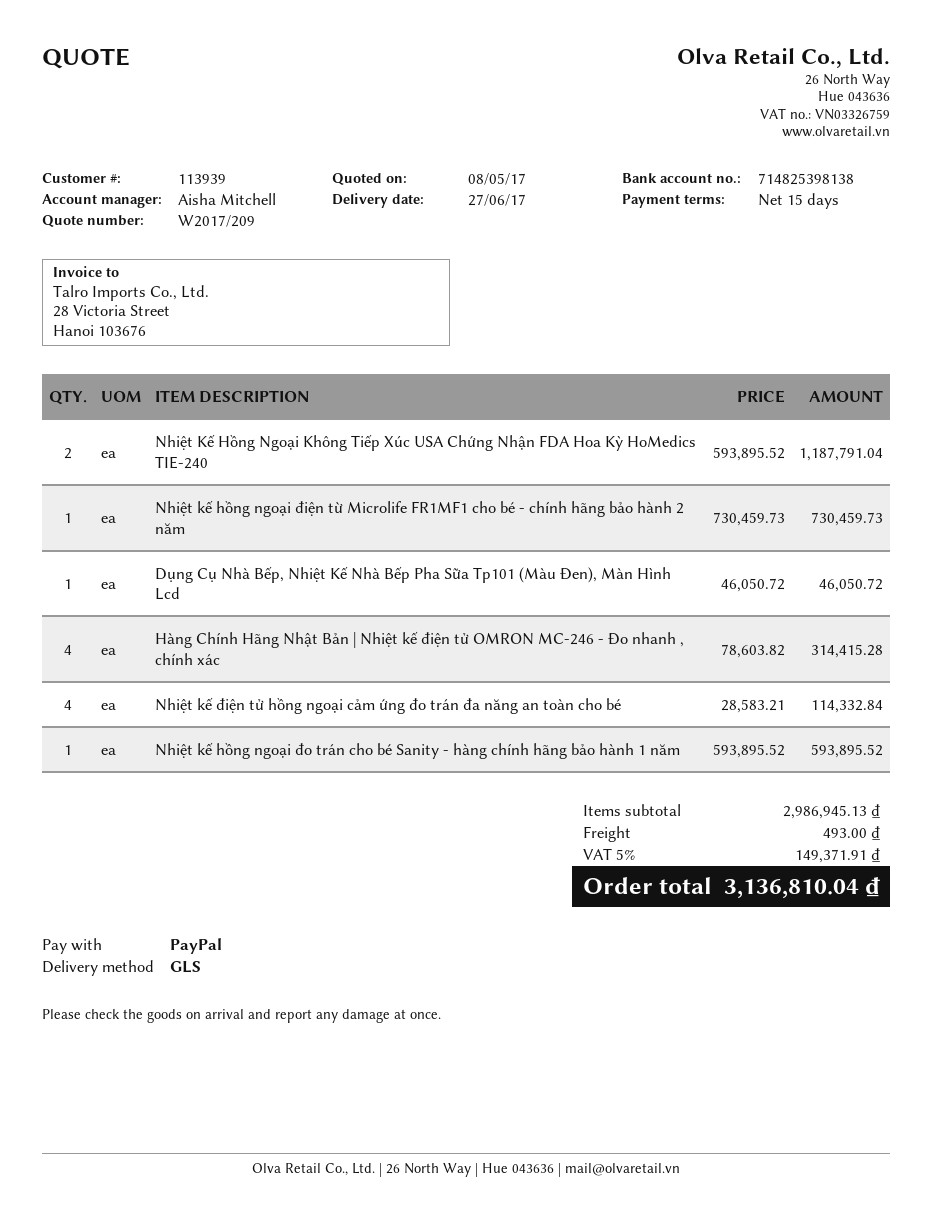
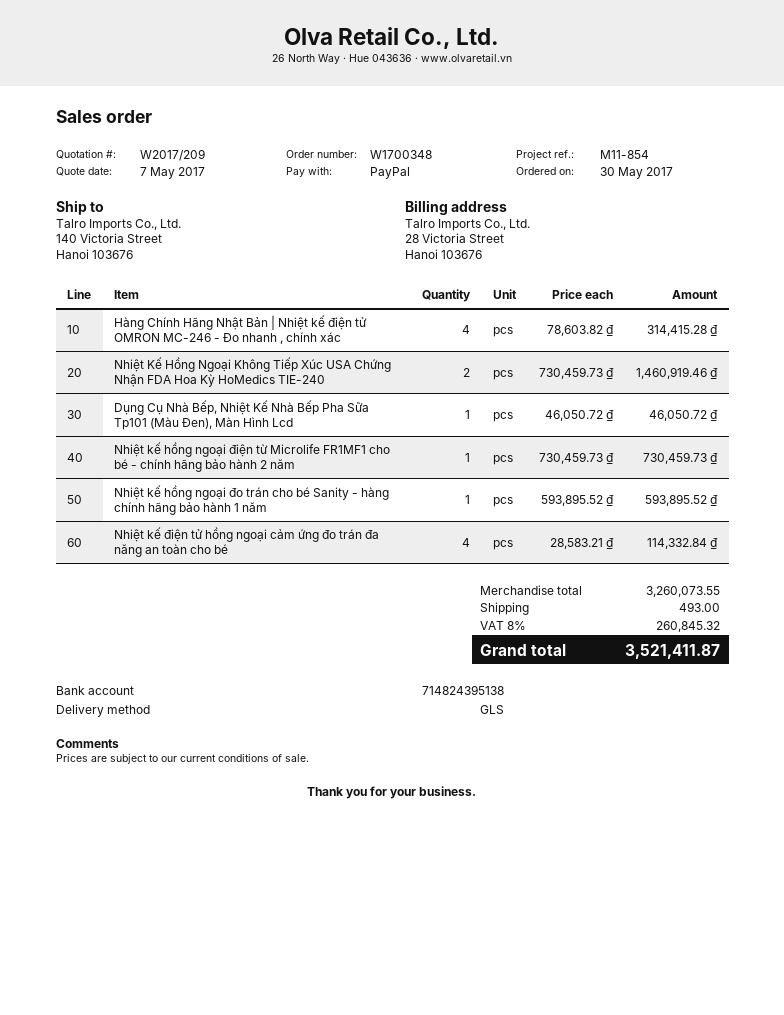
quote date: 2017-05-08 -> 2017-05-07
bank account: 714825398138 -> 714824395138
Nhiệt Kế Hồng Ngoại Không Tiếp Xúc USA Chứng Nhận FDA Hoa Kỳ HoMedics TIE-240: 2 x 593895.52 = 1187791.04 -> 2 x 730459.73 = 1460919.46
subtotal: 2986945.13 -> 3260073.55
tax: 5% = 149371.91 -> 8% = 260845.32
total: 3136810.04 -> 3521411.87

